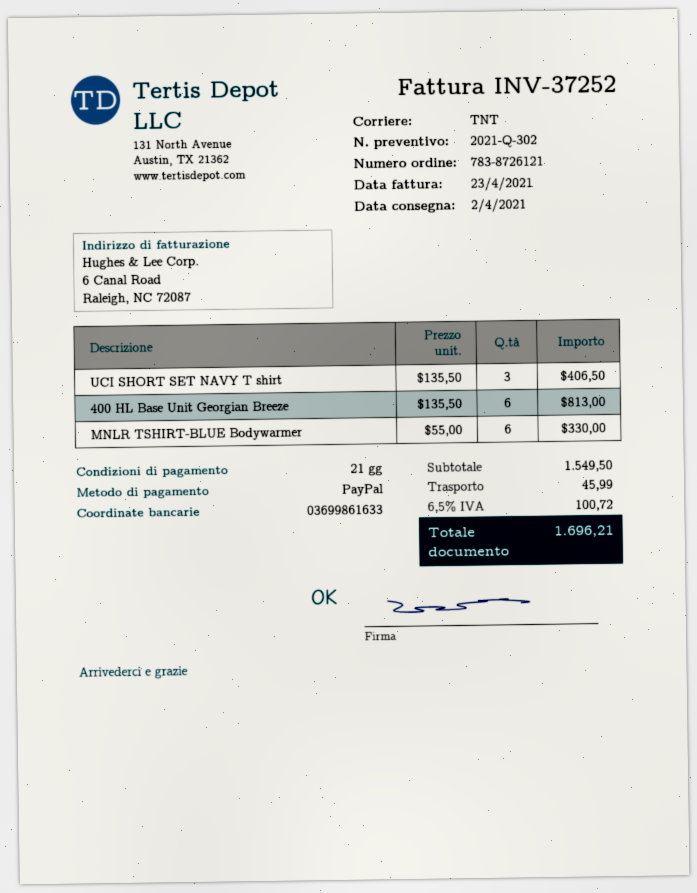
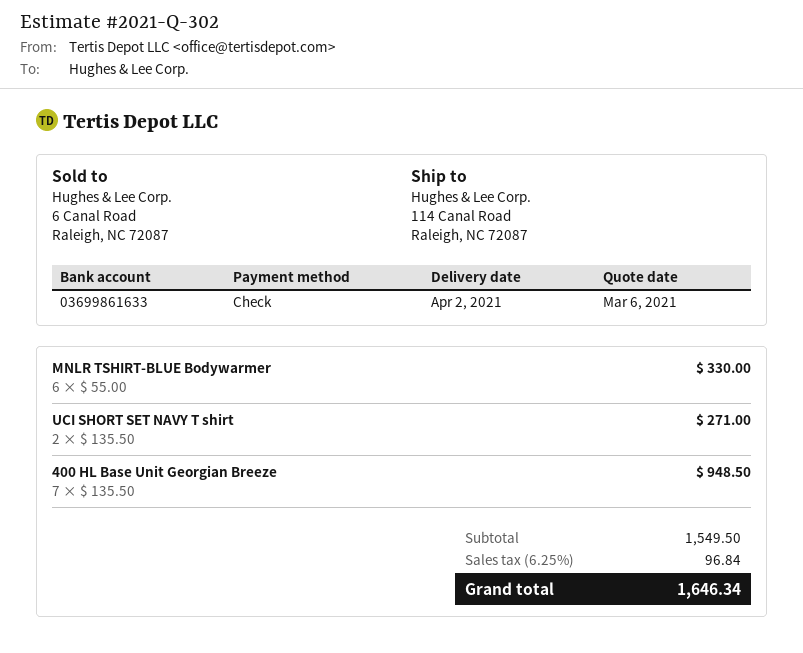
payment method: PayPal -> cheque
UCI SHORT SET NAVY T shirt: 3 x 135.50 = 406.50 -> 2 x 135.50 = 271.00
400 HL Base Unit Georgian Breeze: 6 x 135.50 = 813.00 -> 7 x 135.50 = 948.50
shipping: 45.99 -> none
tax: 6.5% = 100.72 -> 6.25% = 96.84
total: 1696.21 -> 1646.34

